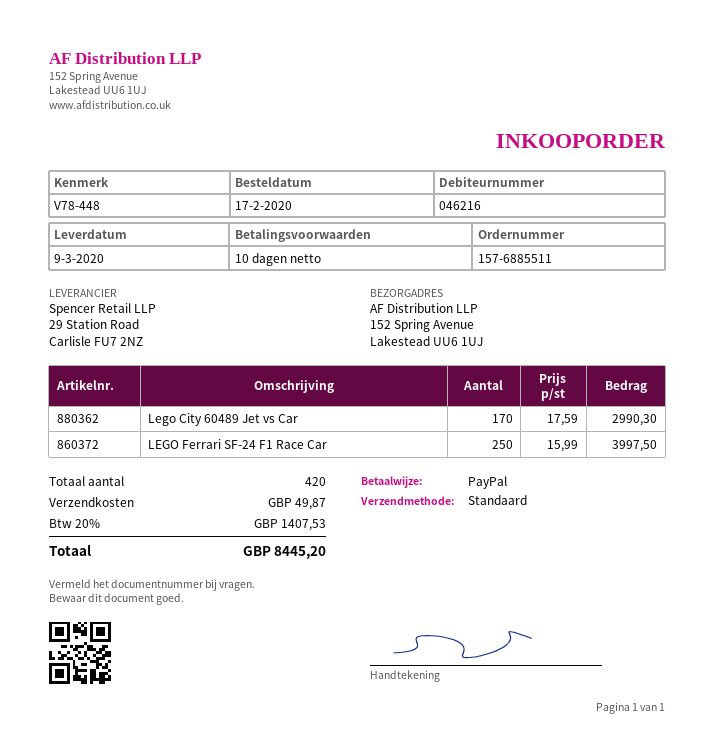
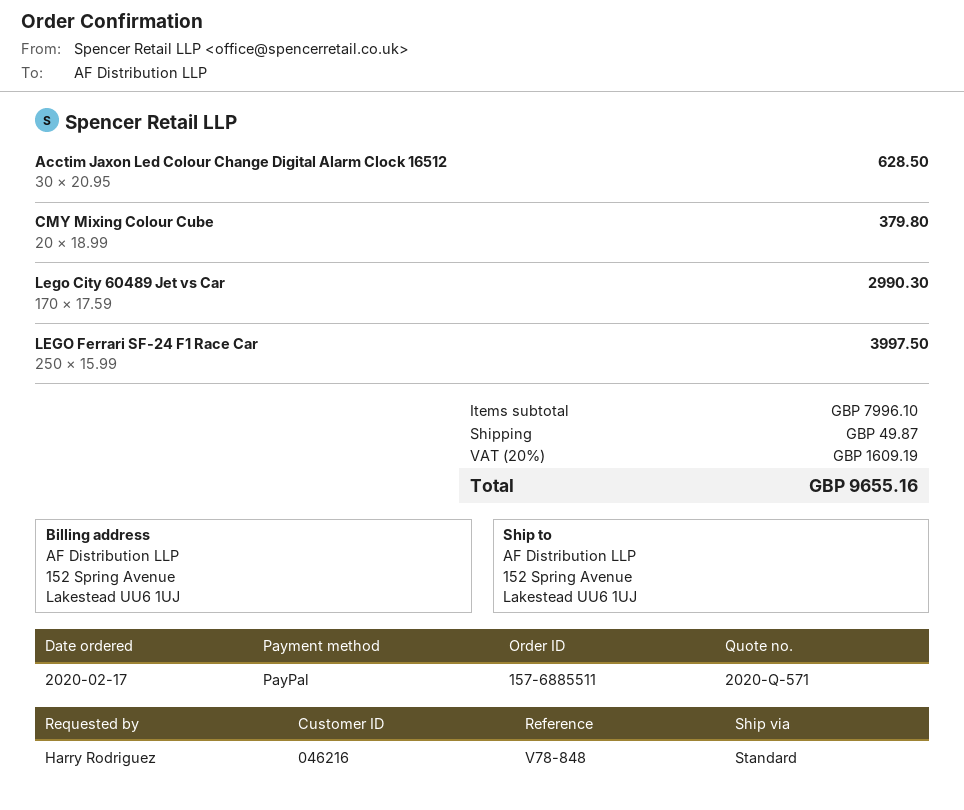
reference: V78-448 -> V78-848
Acctim Jaxon Led Colour Change Digital Alarm Clock 16512: none -> 30 x 20.95 = 628.50
CMY Mixing Colour Cube: none -> 20 x 18.99 = 379.80
tax: 20% = 1407.53 -> 20% = 1609.19
total: 8445.20 -> 9655.16

